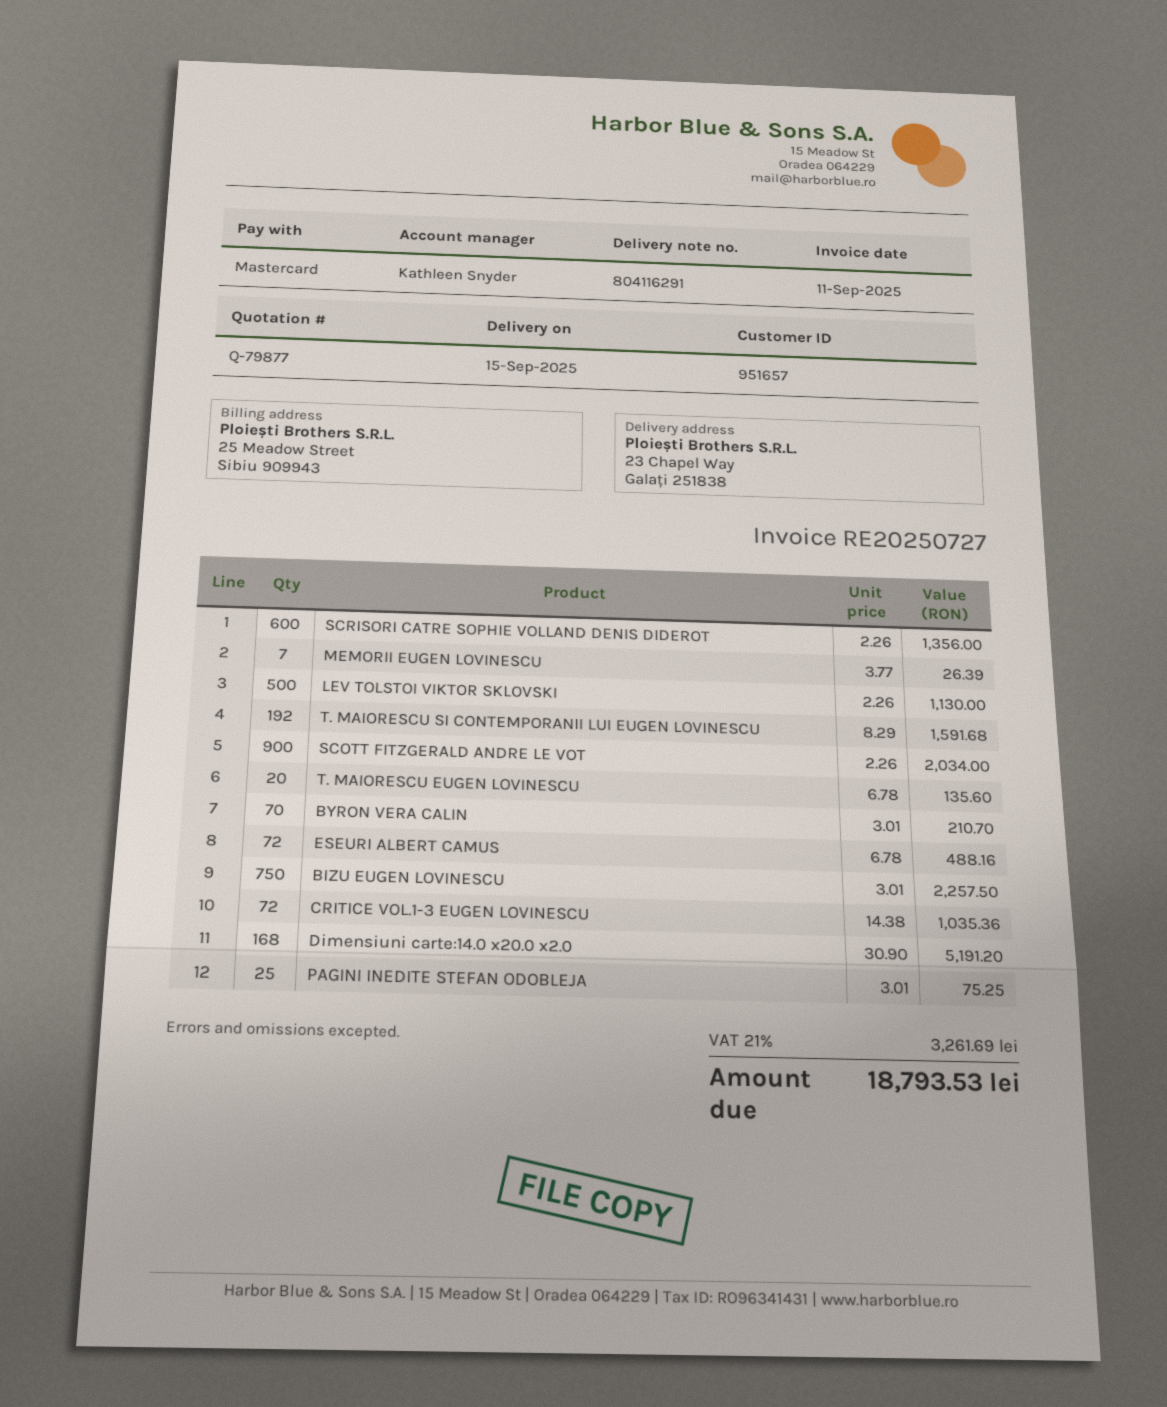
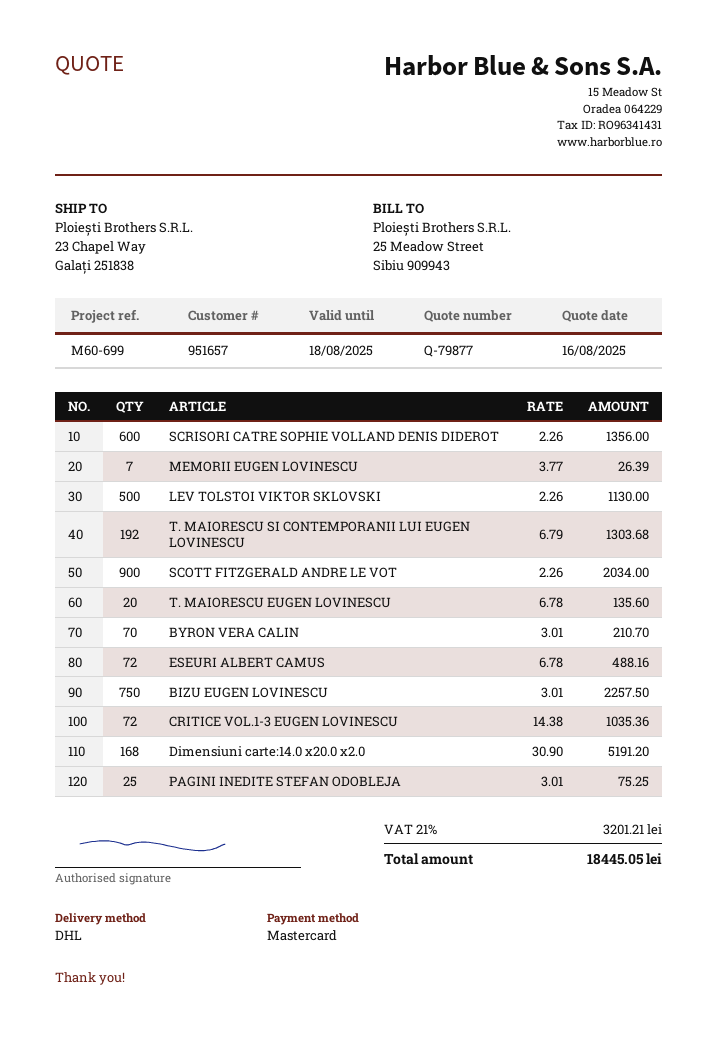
T. MAIORESCU SI CONTEMPORANII LUI EUGEN LOVINESCU: 192 x 8.29 = 1591.68 -> 192 x 6.79 = 1303.68
tax: 21% = 3261.69 -> 21% = 3201.21
total: 18793.53 -> 18445.05

